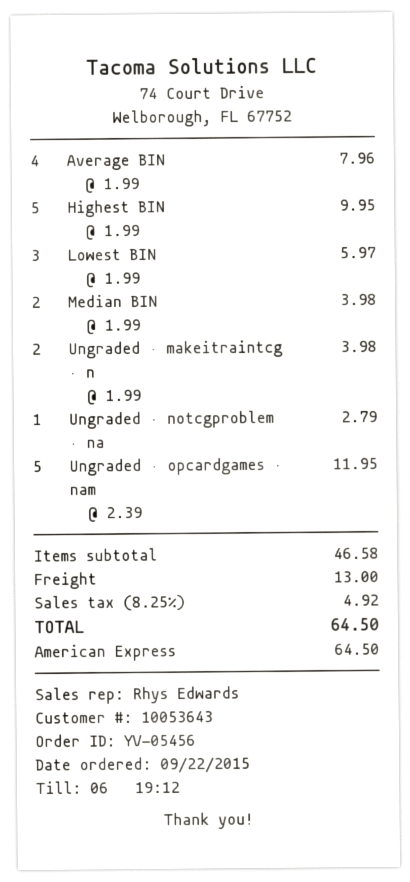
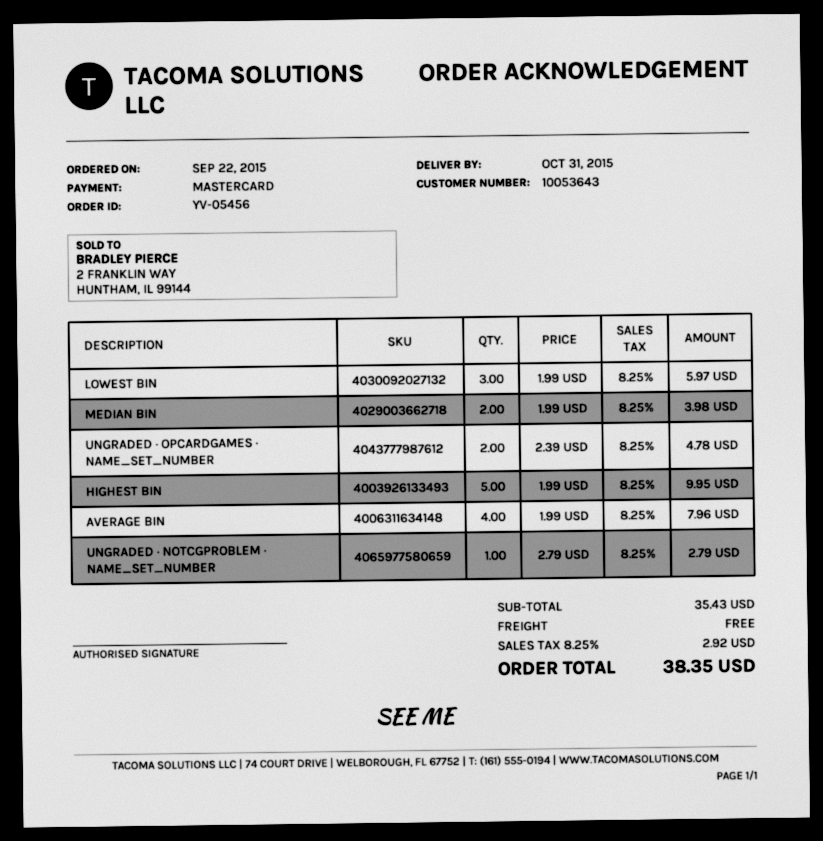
payment method: American Express -> Mastercard
Ungraded · makeitraintcg · n: 2 x 1.99 = 3.98 -> none
Ungraded · opcardgames · nam: 5 x 2.39 = 11.95 -> 2 x 2.39 = 4.78
subtotal: 46.58 -> 35.43
shipping: 13.00 -> 0.00
tax: 8.25% = 4.92 -> 8.25% = 2.92
total: 64.50 -> 38.35

